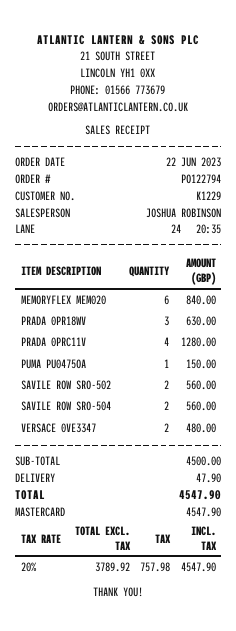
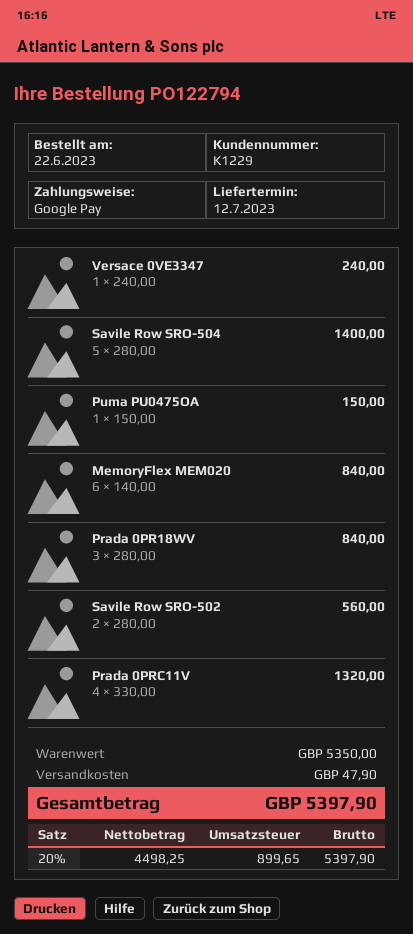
payment method: Mastercard -> Google Pay
PRADA 0PR18WV: 3 for 630.00 -> 3 for 840.00
PRADA 0PRC11V: 4 for 1280.00 -> 4 for 1320.00
SAVILE ROW SRO-504: 2 for 560.00 -> 5 for 1400.00
VERSACE 0VE3347: 2 for 480.00 -> 1 for 240.00
subtotal: 4500.00 -> 5350.00
net: 3789.92 -> 4498.25
tax: 20% = 757.98 -> 20% = 899.65
total: 4547.90 -> 5397.90

